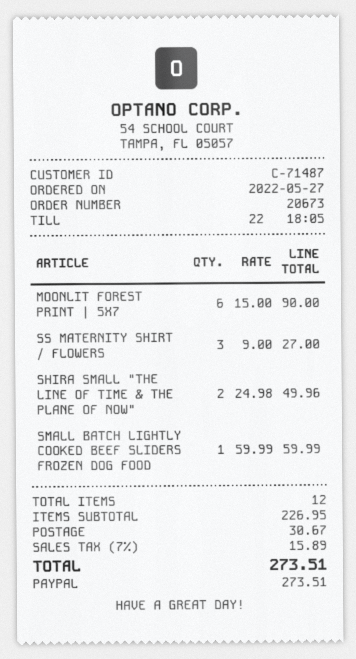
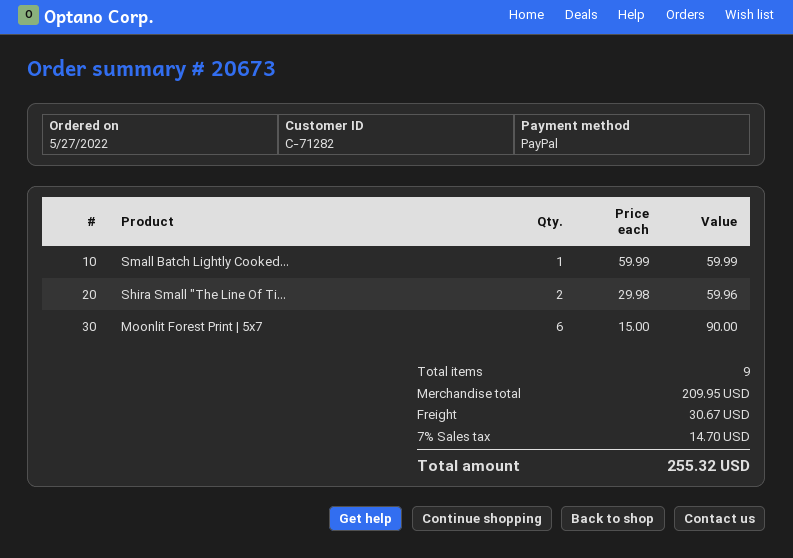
customer number: C-71487 -> C-71282
SS MATERNITY SHIRT / FLOWERS: 3 x 9.00 = 27.00 -> none
SHIRA SMALL "THE LINE OF TIME & THE PLANE OF NOW": 2 x 24.98 = 49.96 -> 2 x 29.98 = 59.96
total quantity: 12 -> 9
subtotal: 226.95 -> 209.95
tax: 7% = 15.89 -> 7% = 14.70
total: 273.51 -> 255.32

